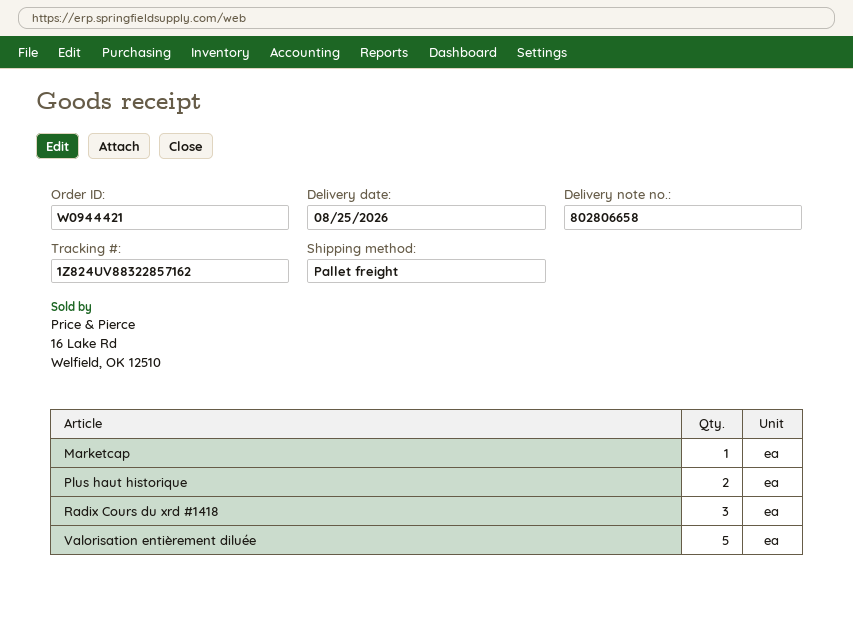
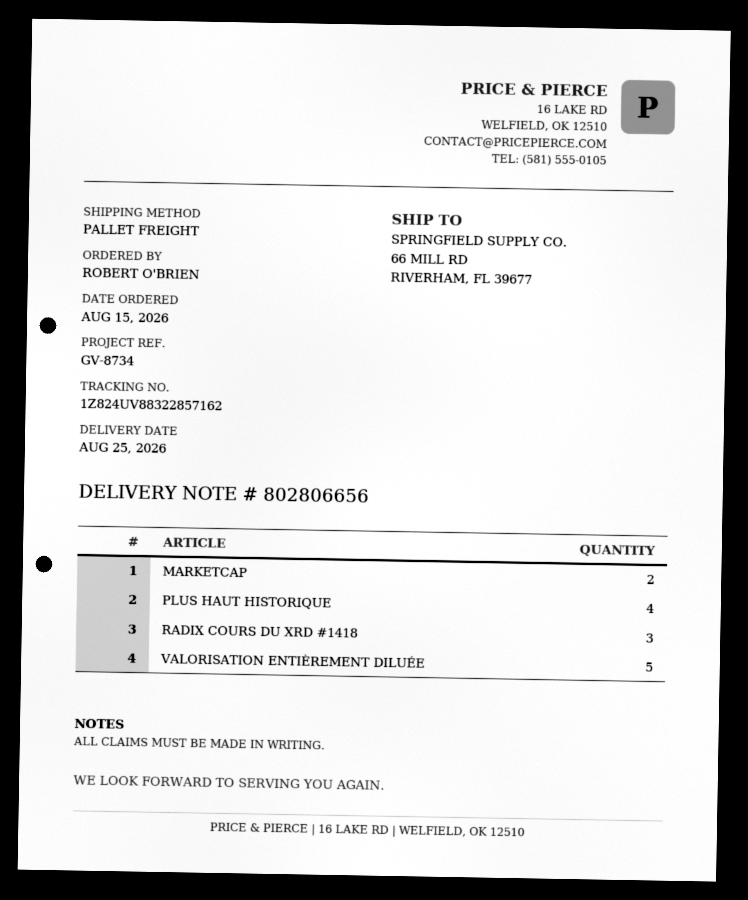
delivery note number: 802806658 -> 802806656
Marketcap: 1 -> 2
Plus haut historique: 2 -> 4

